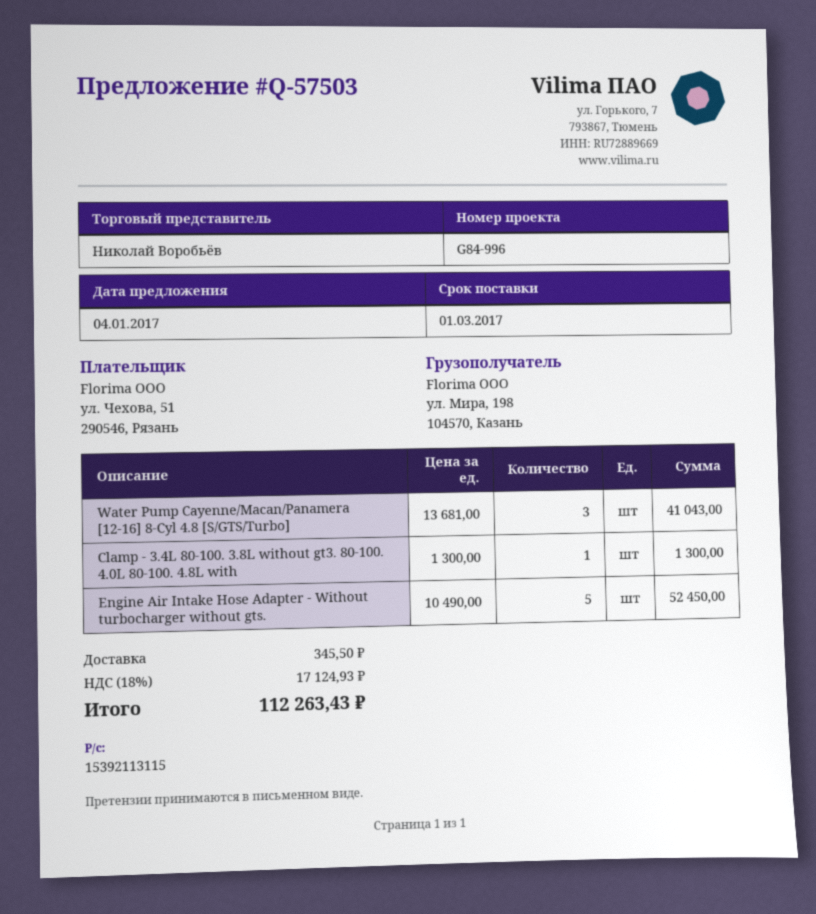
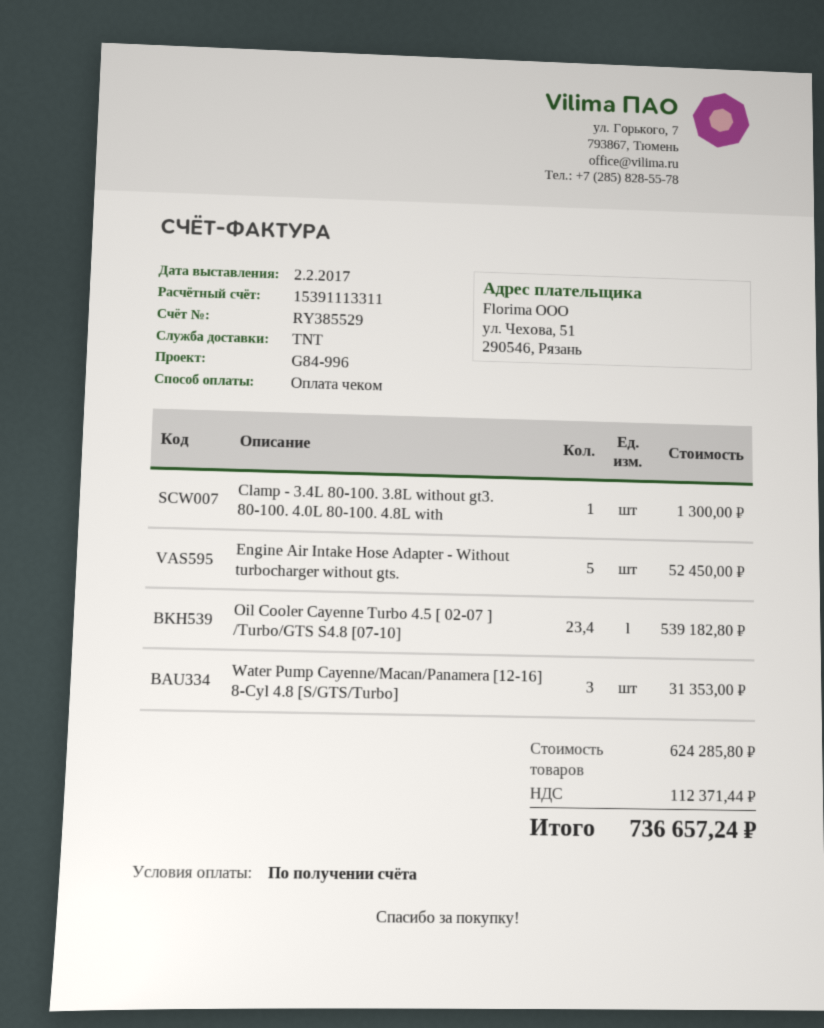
bank account: 15392113115 -> 15391113311
Water Pump Cayenne/Macan/Panamera [12-16] 8-Cyl 4.8 [S/GTS/Turbo]: 3 for 41043.00 -> 3 for 31353.00
Oil Cooler Cayenne Turbo 4.5 [ 02-07 ] /Turbo/GTS S4.8 [07-10]: none -> 23.4 for 539182.80
shipping: 345.50 -> none
tax: 17124.93 -> 112371.44
total: 112263.43 -> 736657.24

